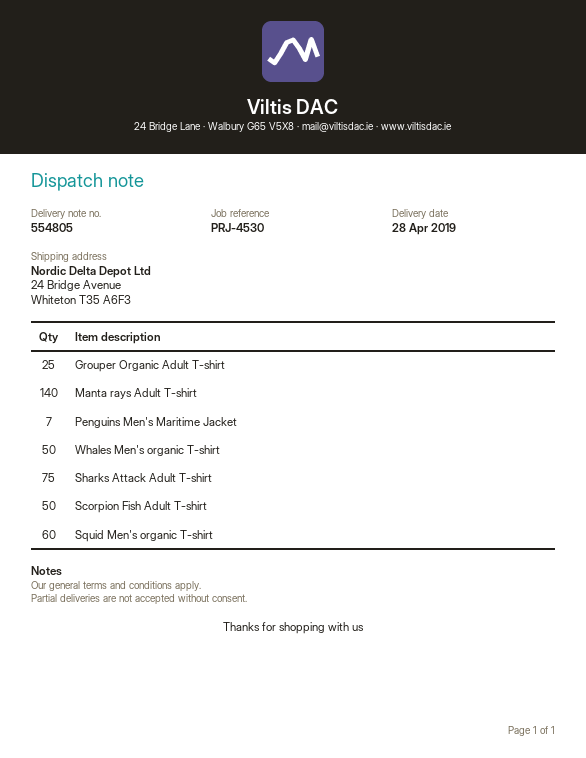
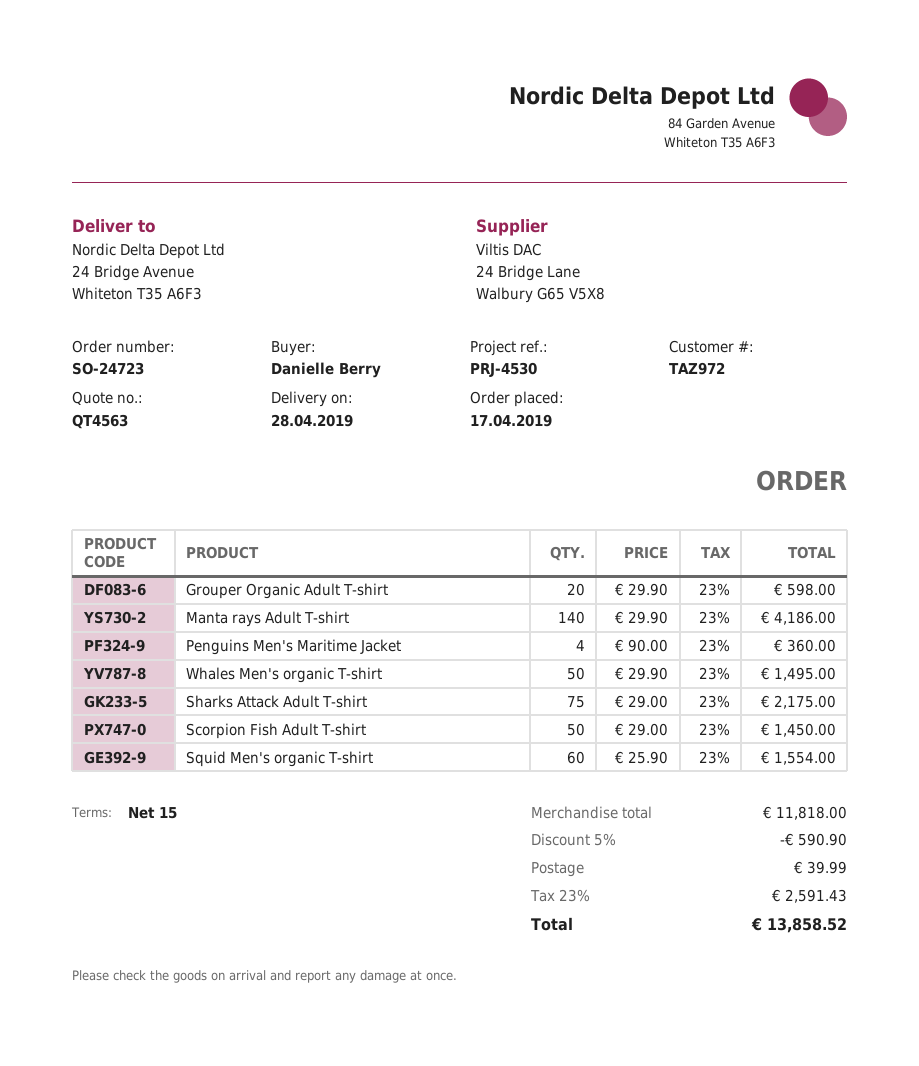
Grouper Organic Adult T-shirt: 25 -> 20
Penguins Men's Maritime Jacket: 7 -> 4

